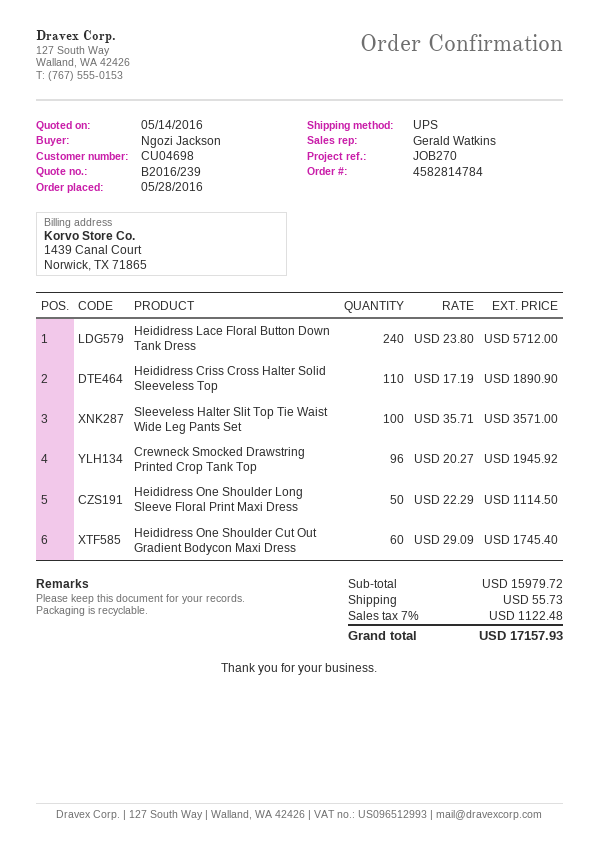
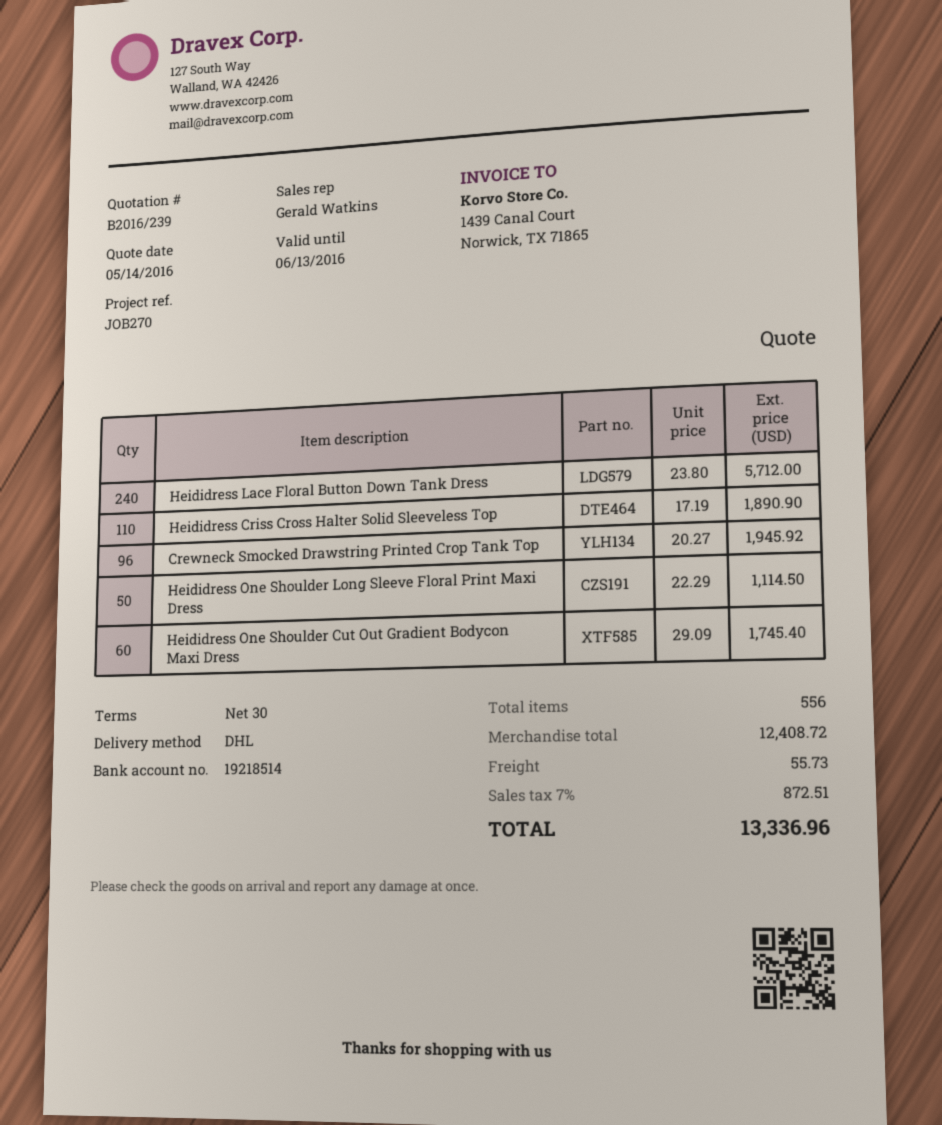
shipping method: UPS -> DHL
Sleeveless Halter Slit Top Tie Waist Wide Leg Pants Set: 100 x 35.71 = 3571.00 -> none
subtotal: 15979.72 -> 12408.72
tax: 7% = 1122.48 -> 7% = 872.51
total: 17157.93 -> 13336.96

